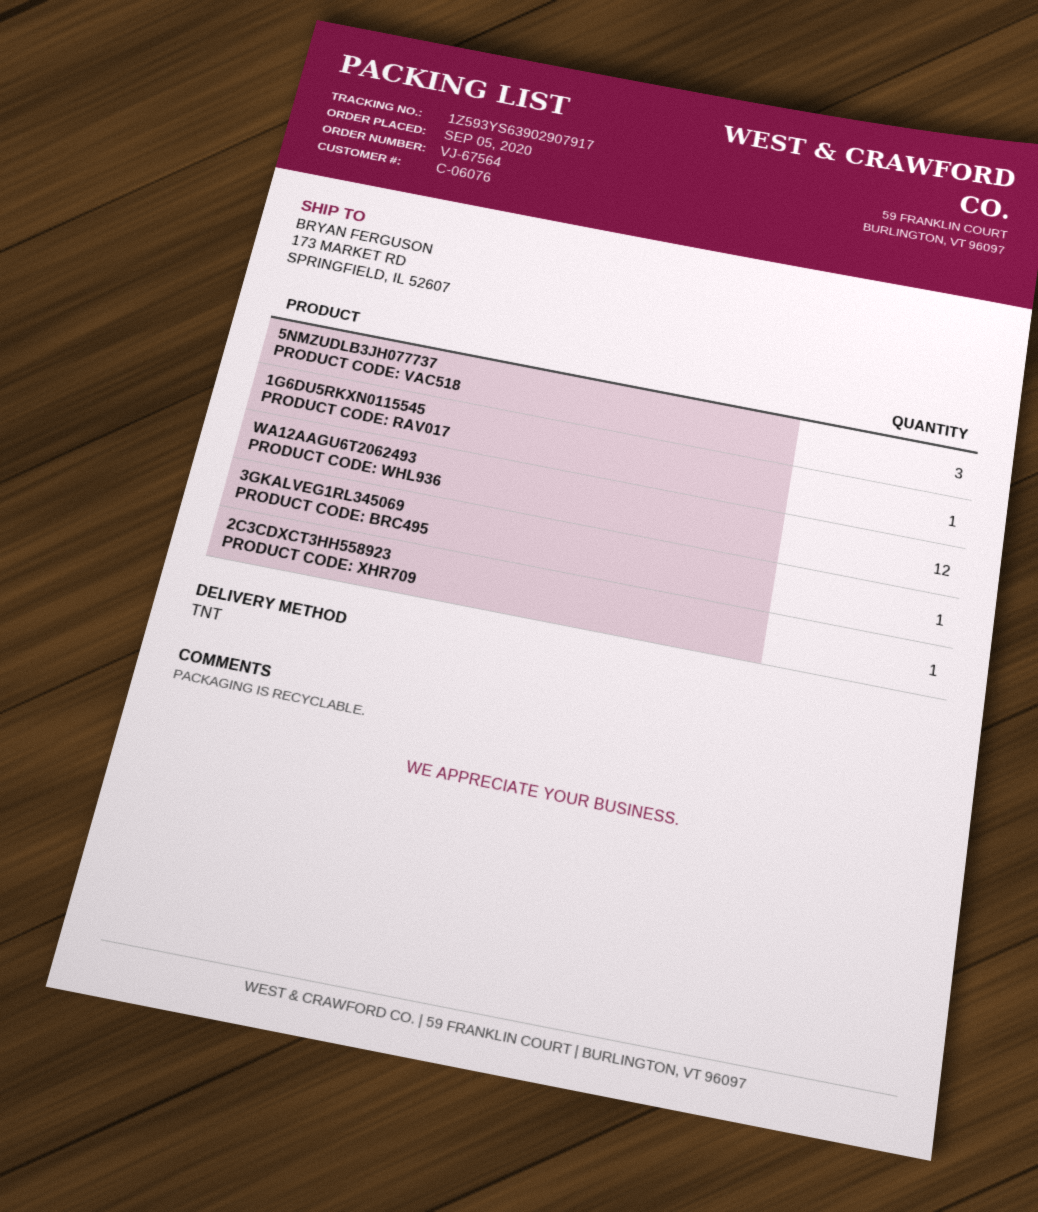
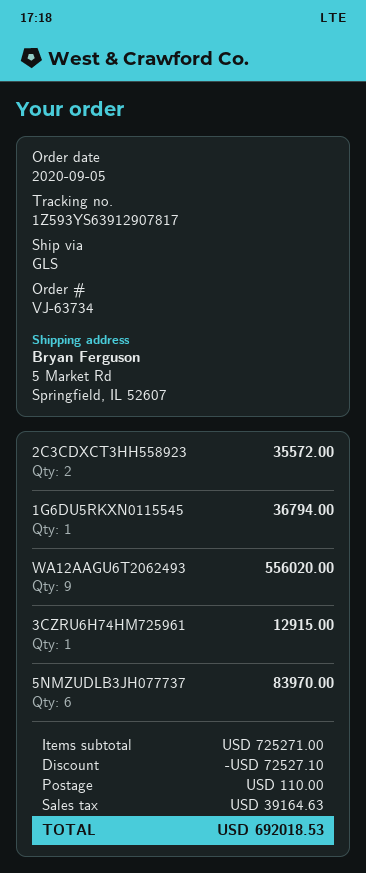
order number: VJ-67564 -> VJ-63734
shipping method: TNT -> GLS
tracking number: 1Z593YS63902907917 -> 1Z593YS63912907817
ship to: 173 MARKET RD, SPRINGFIELD, IL 52607 -> 5 Market Rd, Springfield, IL 52607
5NMZUDLB3JH077737: 3 -> 6
WA12AAGU6T2062493: 12 -> 9
3GKALVEG1RL345069: 1 -> none
2C3CDXCT3HH558923: 1 -> 2
3CZRU6H74HM725961: none -> 1

